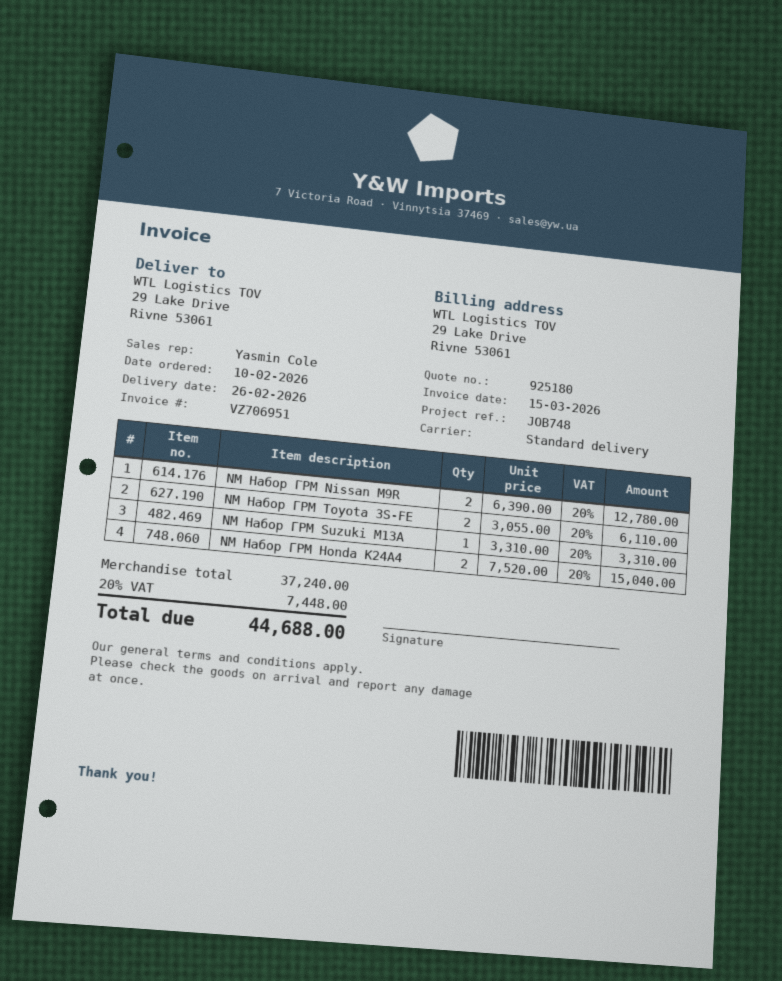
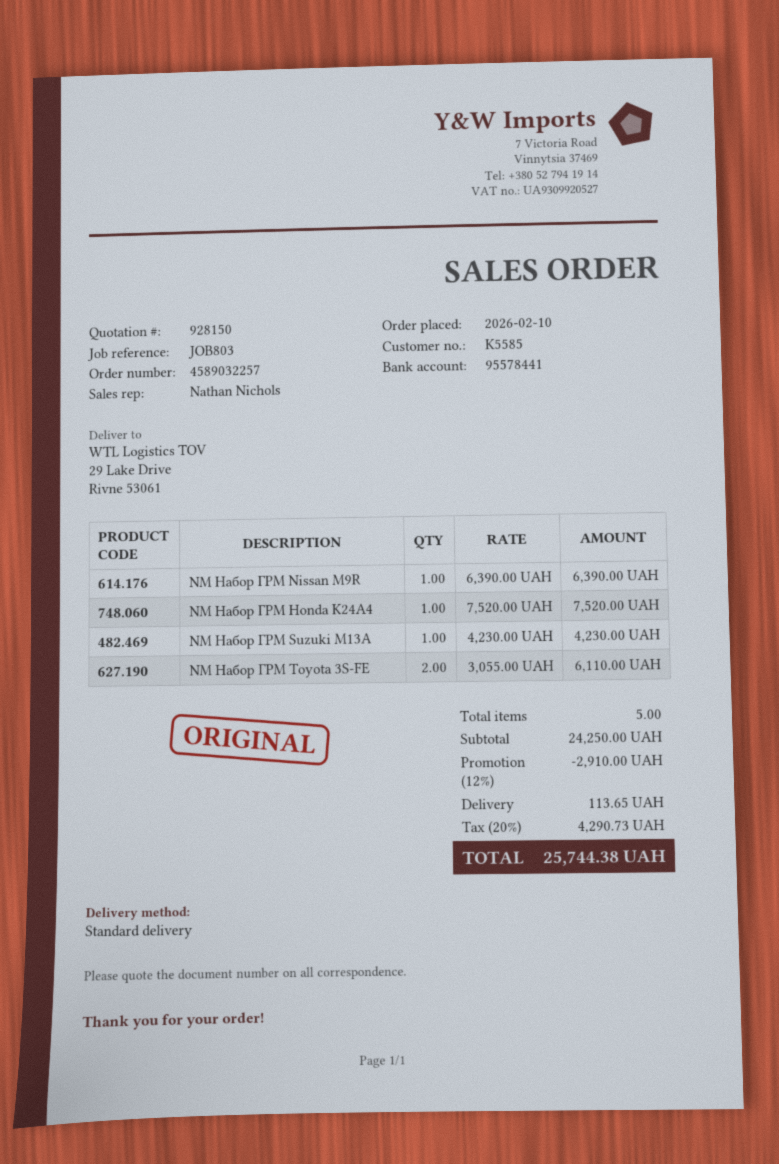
quote number: 925180 -> 928150
reference: JOB748 -> JOB803
sales rep: Yasmin Cole -> Nathan Nichols
NM Набор ГРМ Nissan M9R: 2 x 6390.00 = 12780.00 -> 1 x 6390.00 = 6390.00
NM Набор ГРМ Suzuki M13A: 1 x 3310.00 = 3310.00 -> 1 x 4230.00 = 4230.00
NM Набор ГРМ Honda K24A4: 2 x 7520.00 = 15040.00 -> 1 x 7520.00 = 7520.00
subtotal: 37240.00 -> 24250.00
discount: none -> 12% = 2910.00
shipping: none -> 113.65
tax: 20% = 7448.00 -> 20% = 4290.73
total: 44688.00 -> 25744.38

